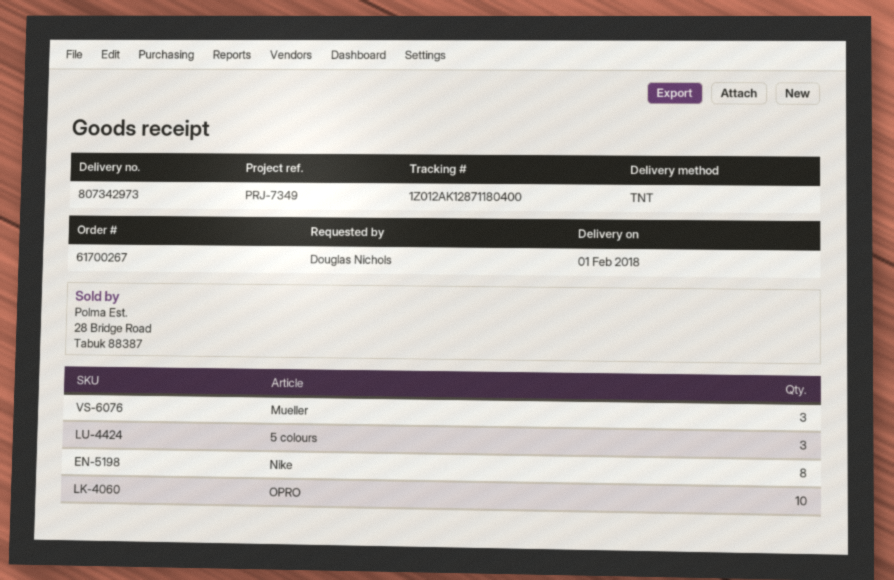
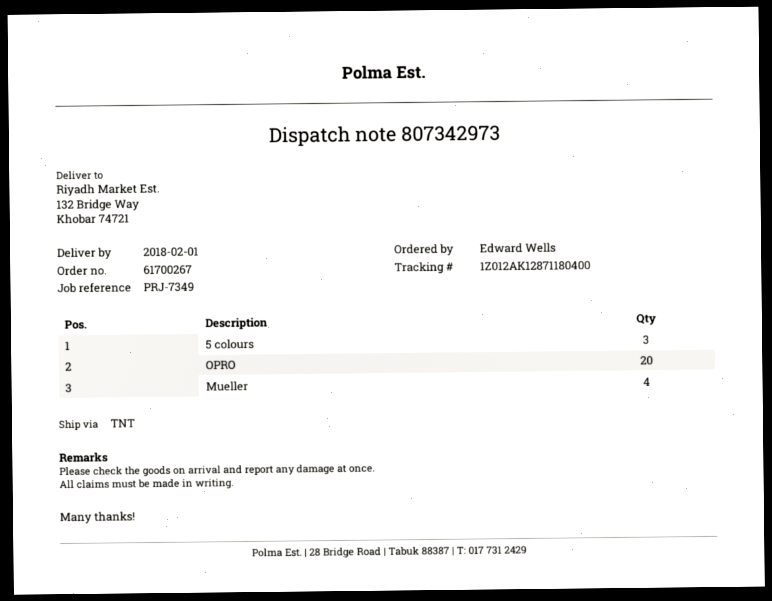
ordered by: Douglas Nichols -> Edward Wells
Mueller: 3 -> 4
Nike: 8 -> none
OPRO: 10 -> 20

